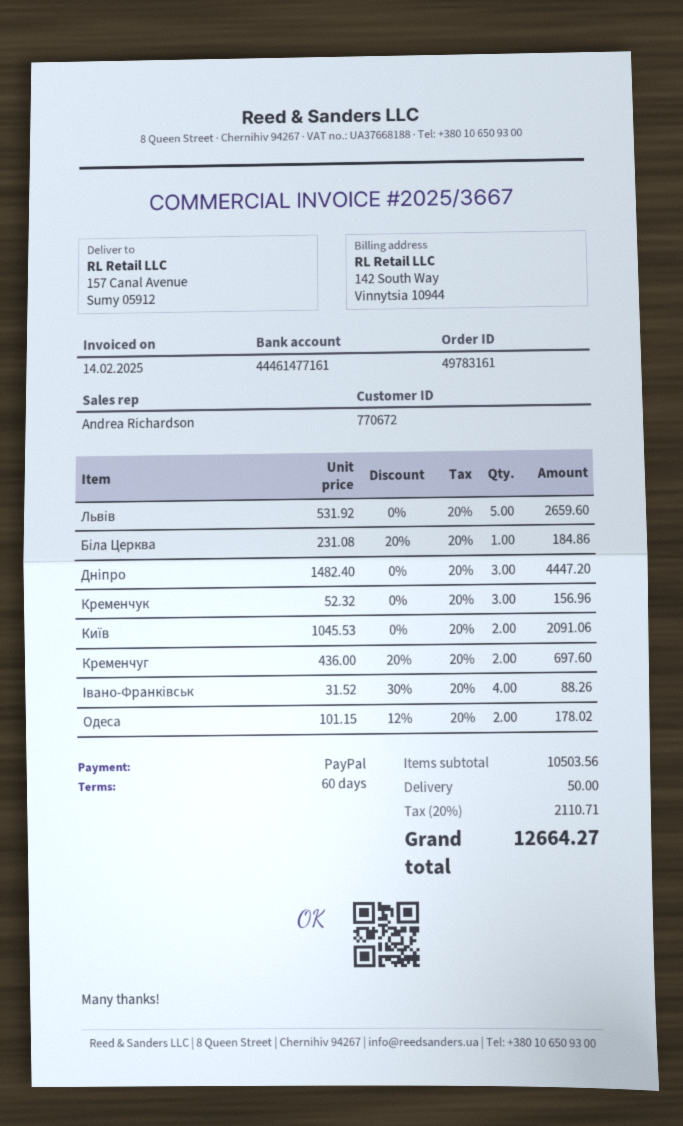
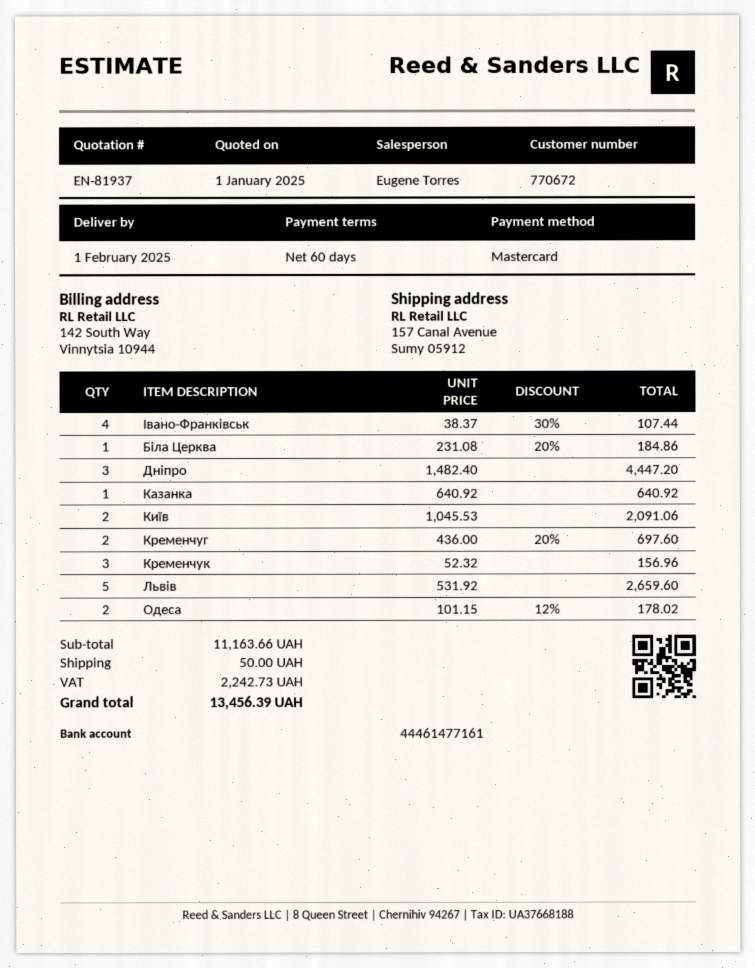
sales rep: Andrea Richardson -> Eugene Torres
payment method: PayPal -> Mastercard
Івано-Франківськ: 4 x 31.52 - 30% = 88.26 -> 4 x 38.37 - 30% = 107.44
Казанка: none -> 1 x 640.92 = 640.92
subtotal: 10503.56 -> 11163.66
tax: 2110.71 -> 2242.73
total: 12664.27 -> 13456.39

